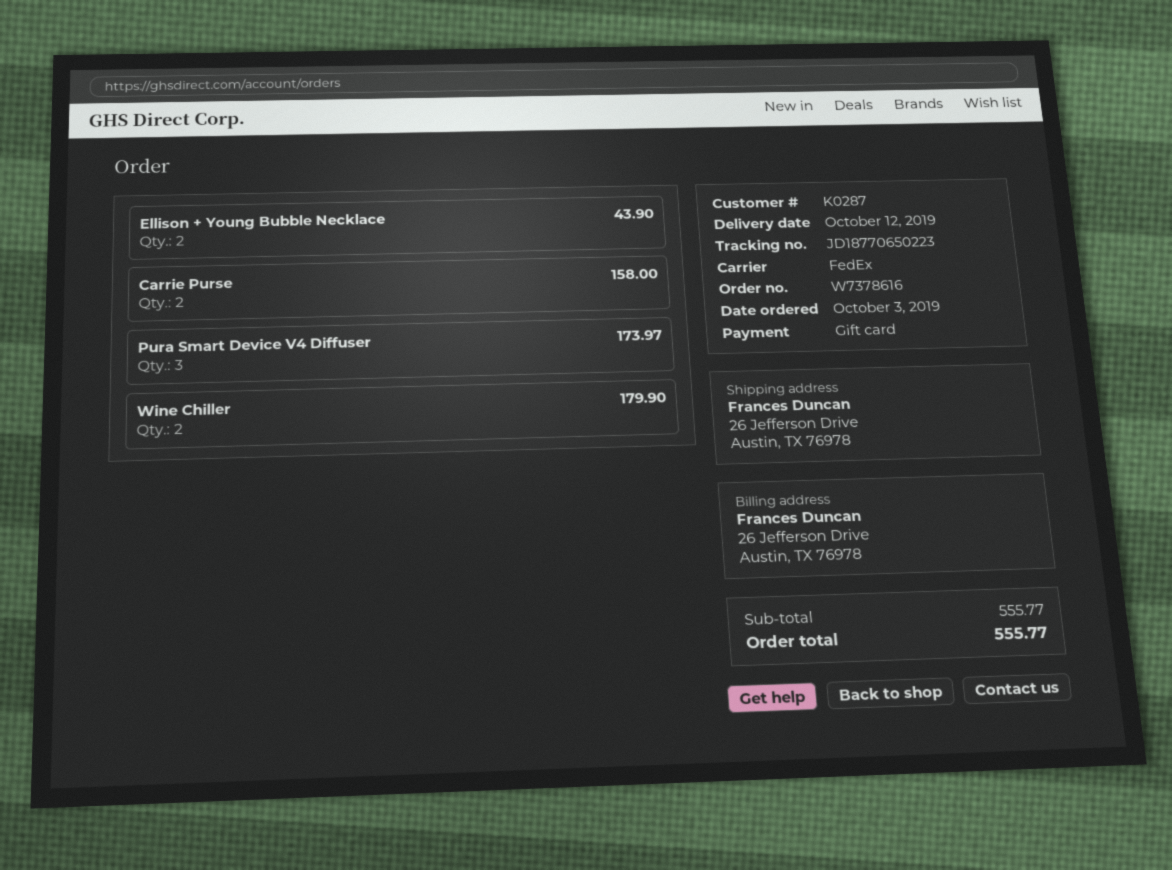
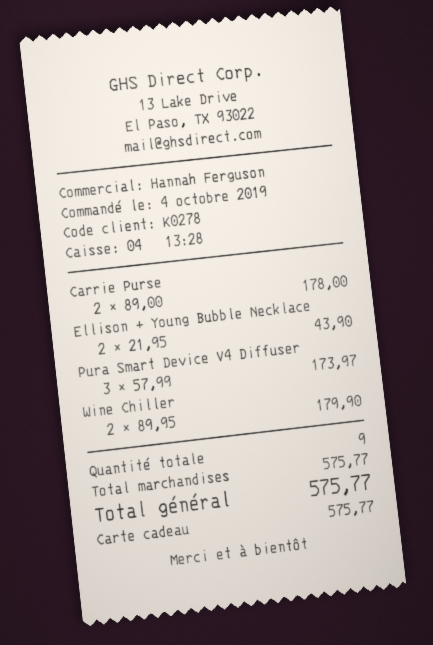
order date: 2019-10-03 -> 2019-10-04
customer number: K0287 -> K0278
Carrie Purse: 2 for 158.00 -> 2 for 178.00
subtotal: 555.77 -> 575.77
total: 555.77 -> 575.77

